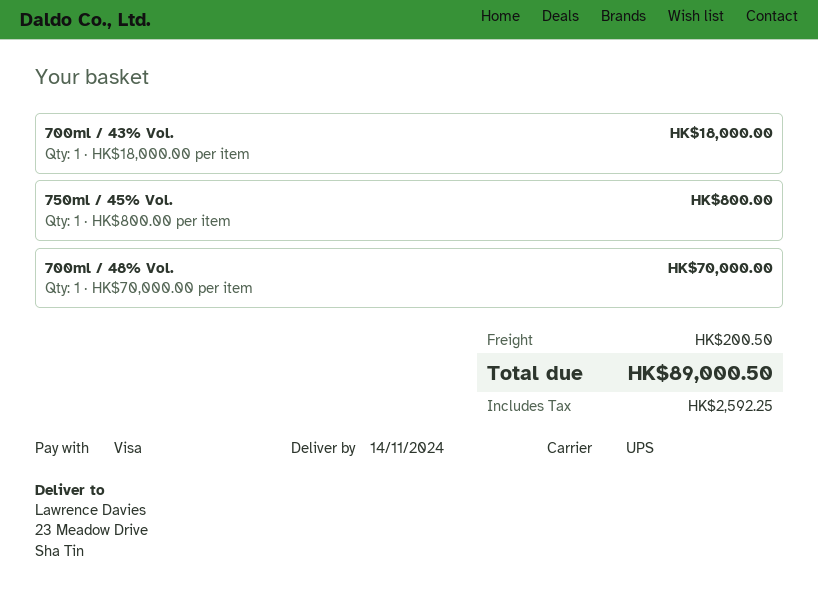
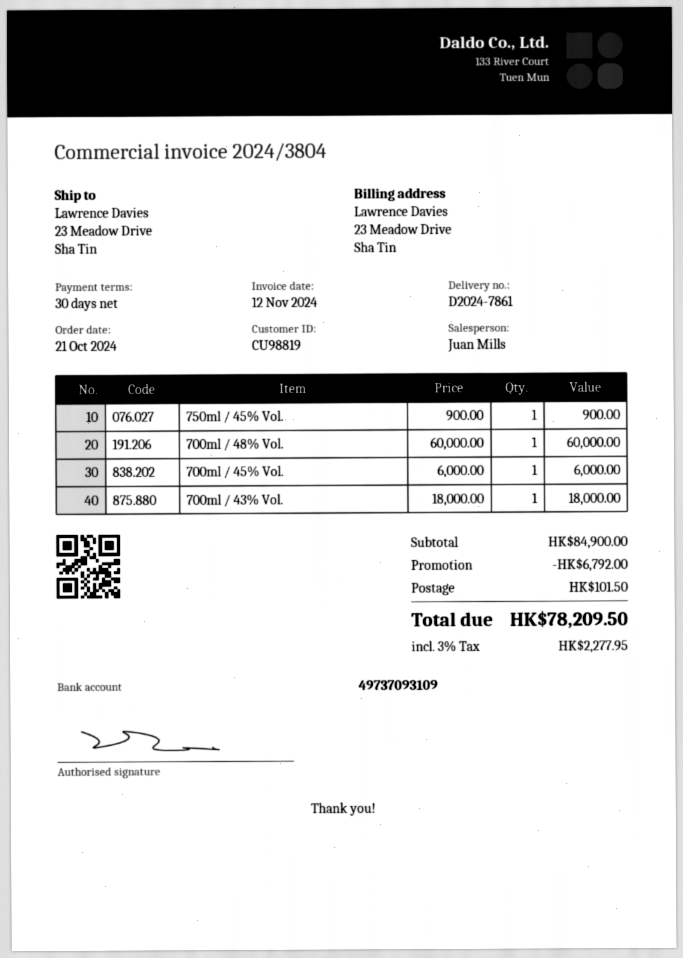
750ml / 45% Vol.: 1 x 800.00 = 800.00 -> 1 x 900.00 = 900.00
700ml / 48% Vol.: 1 x 70000.00 = 70000.00 -> 1 x 60000.00 = 60000.00
700ml / 45% Vol.: none -> 1 x 6000.00 = 6000.00
discount: none -> 6792.00
shipping: 200.50 -> 101.50
tax: 2592.25 -> 2277.95
total: 89000.50 -> 78209.50

